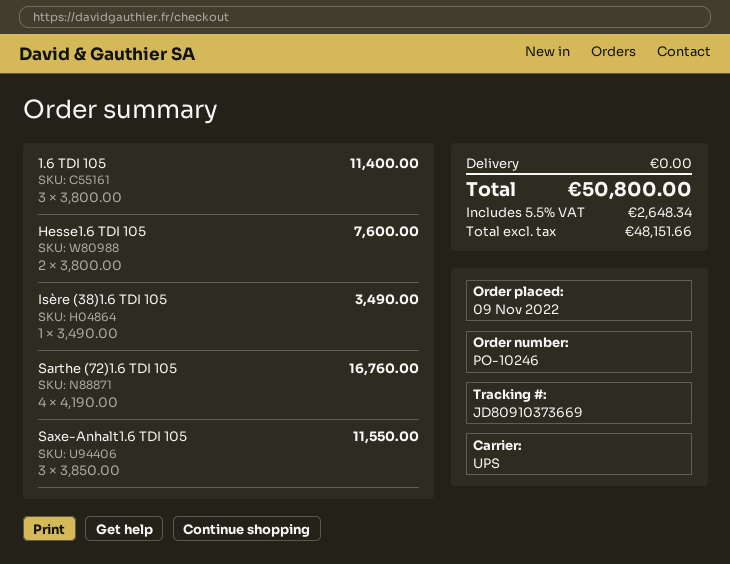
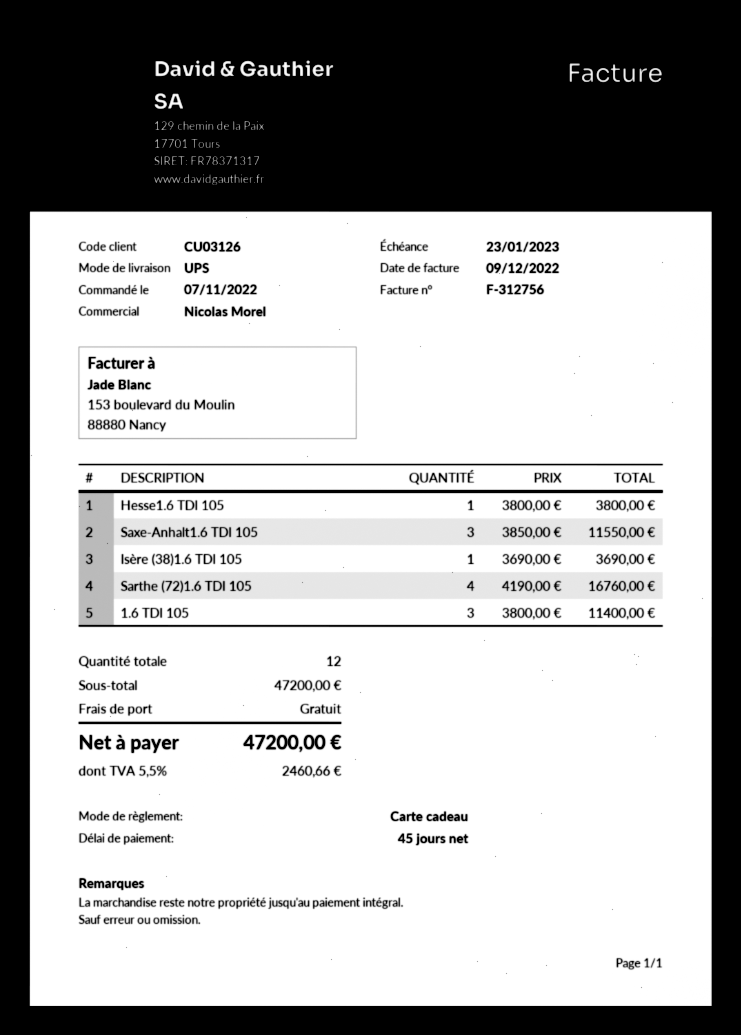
order date: 2022-11-09 -> 2022-11-07
Hesse1.6 TDI 105: 2 x 3800.00 = 7600.00 -> 1 x 3800.00 = 3800.00
Isère (38)1.6 TDI 105: 1 x 3490.00 = 3490.00 -> 1 x 3690.00 = 3690.00
tax: 5.5% = 2648.34 -> 5.5% = 2460.66
total: 50800.00 -> 47200.00

